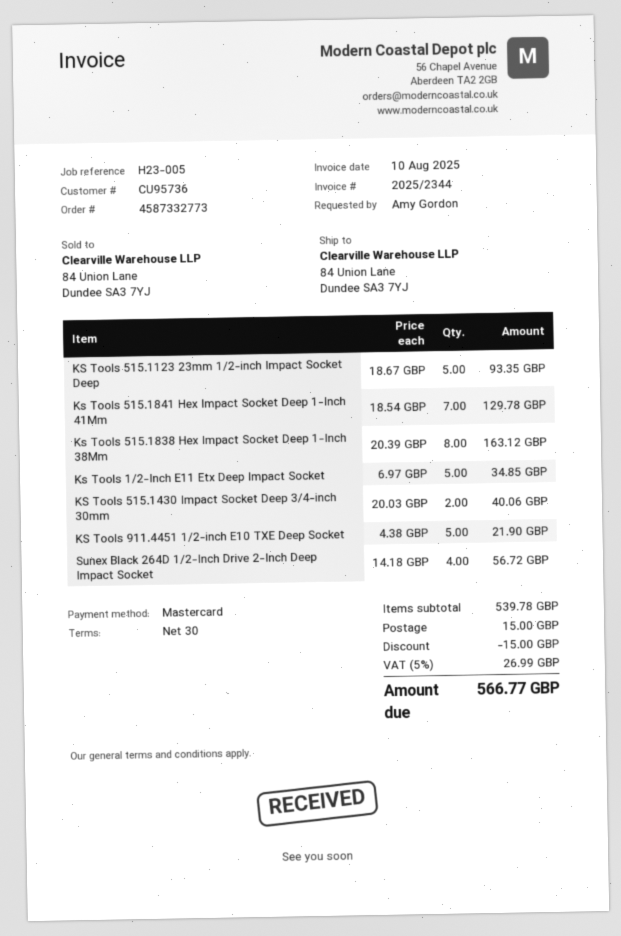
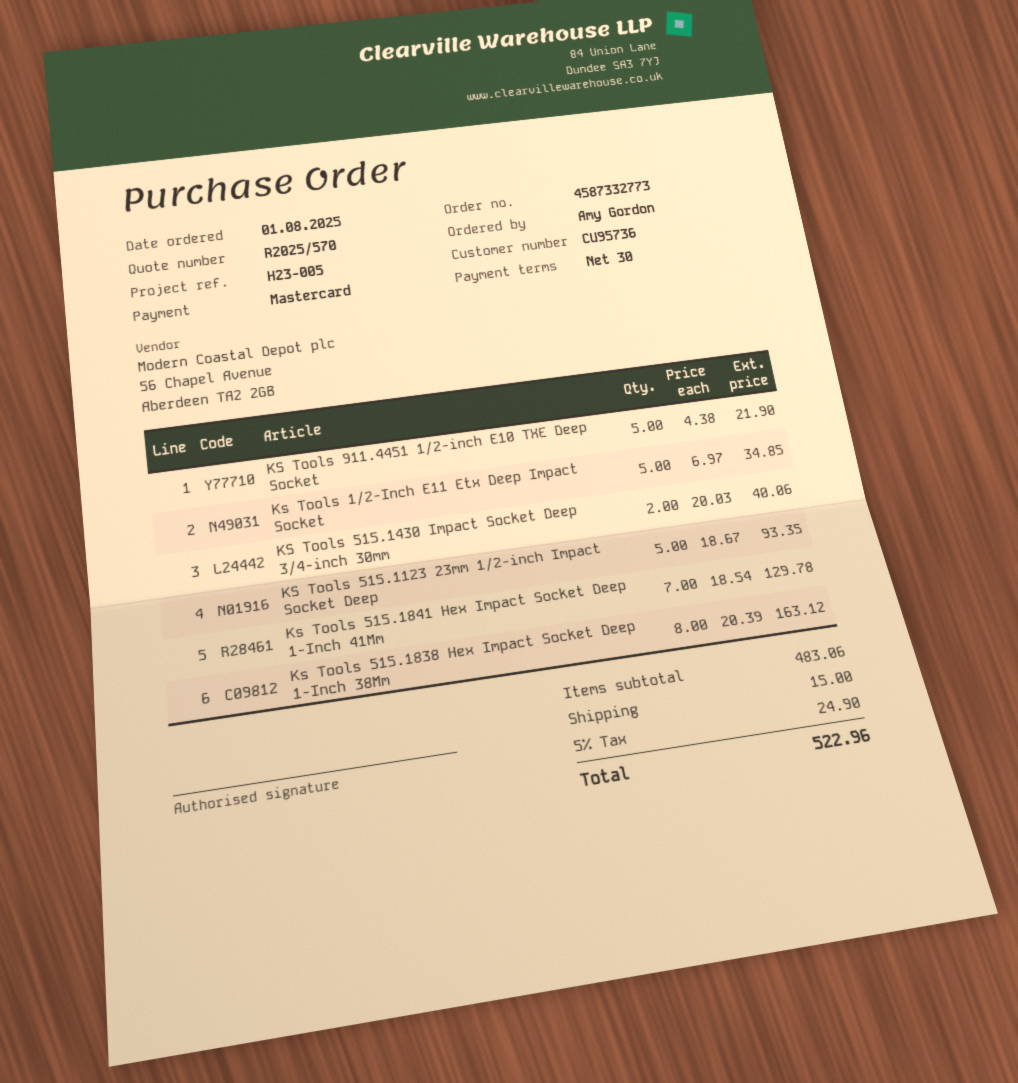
Sunex Black 264D 1/2-Inch Drive 2-Inch Deep Impact Socket: 4 x 14.18 = 56.72 -> none
subtotal: 539.78 -> 483.06
discount: 15.00 -> none
tax: 5% = 26.99 -> 5% = 24.90
total: 566.77 -> 522.96

